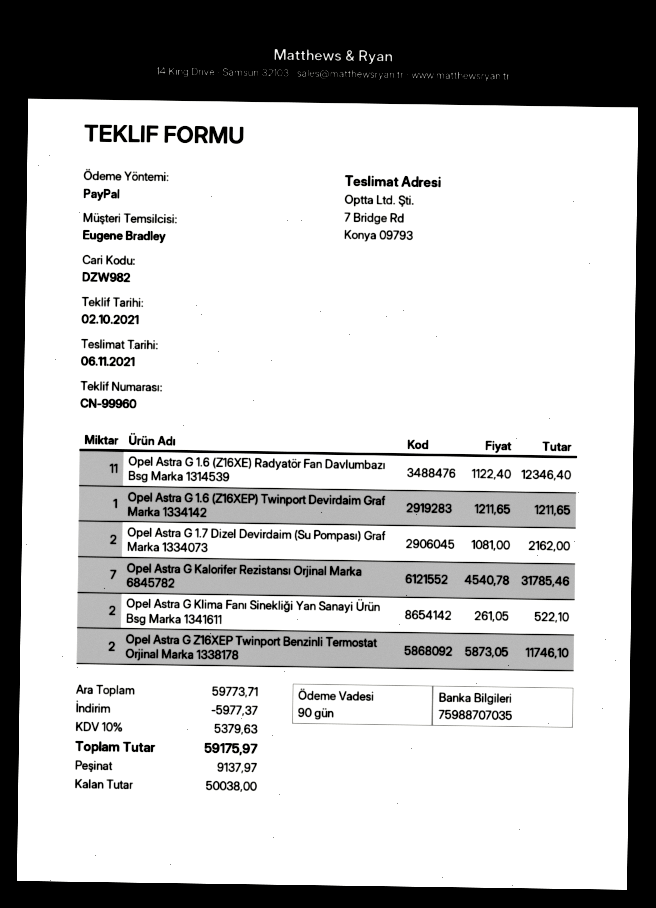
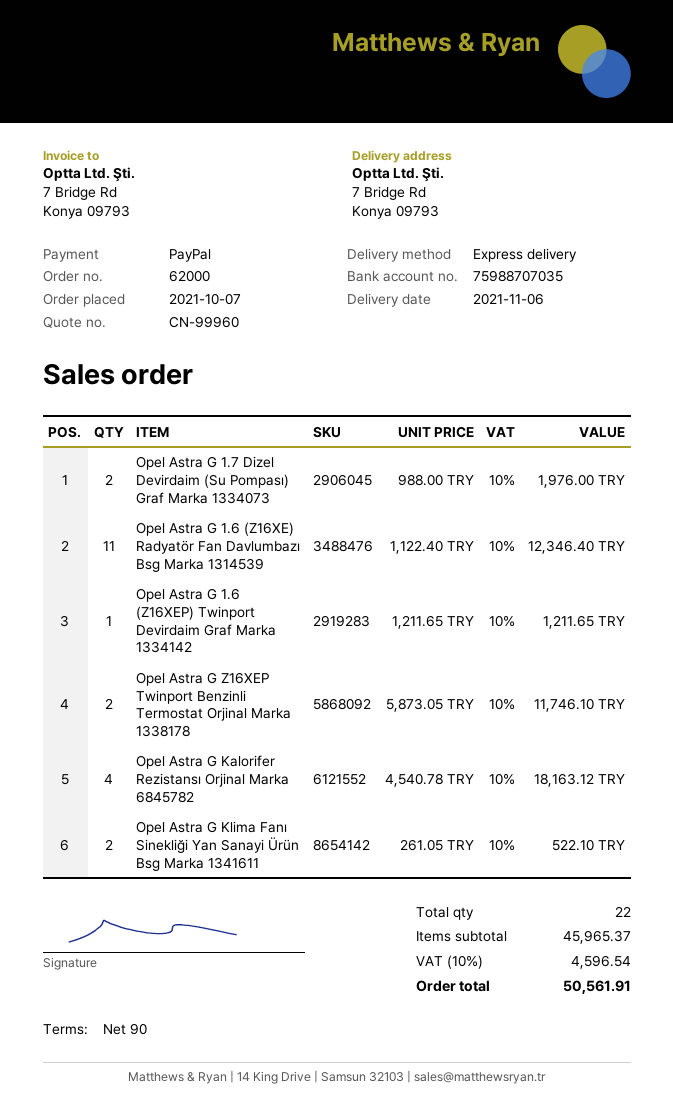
Opel Astra G 1.7 Dizel Devirdaim (Su Pompası) Graf Marka 1334073: 2 x 1081.00 = 2162.00 -> 2 x 988.00 = 1976.00
Opel Astra G Kalorifer Rezistansı Orjinal Marka 6845782: 7 x 4540.78 = 31785.46 -> 4 x 4540.78 = 18163.12
subtotal: 59773.71 -> 45965.37
discount: 5977.37 -> none
tax: 10% = 5379.63 -> 10% = 4596.54
total: 59175.97 -> 50561.91

